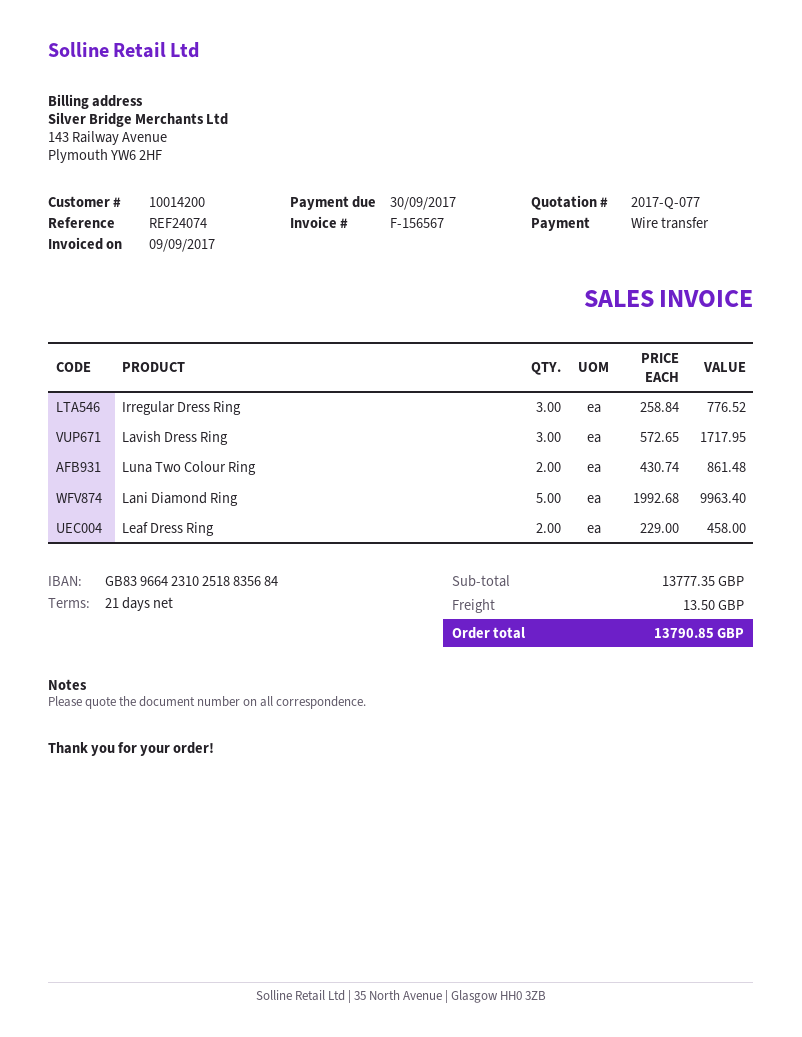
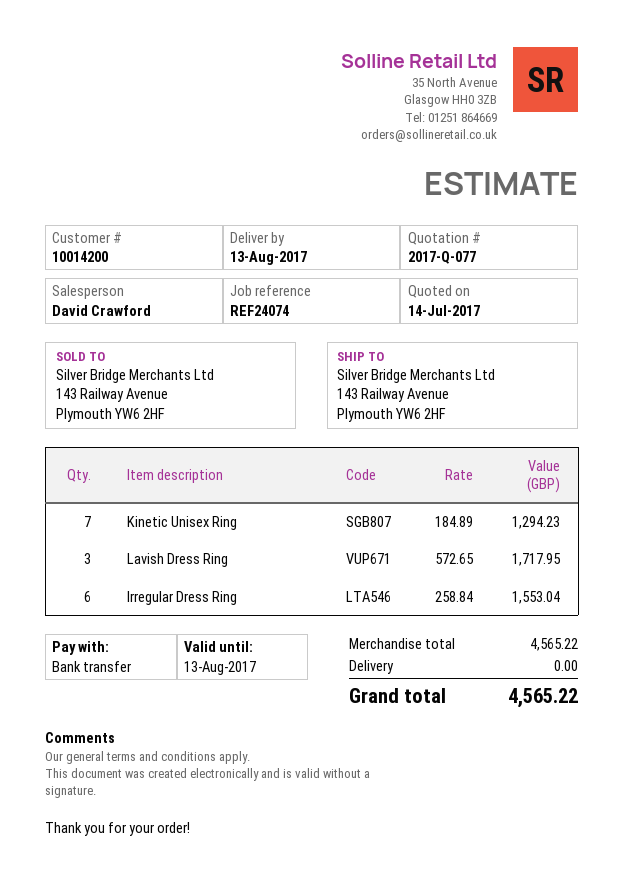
Irregular Dress Ring: 3 x 258.84 = 776.52 -> 6 x 258.84 = 1553.04
Luna Two Colour Ring: 2 x 430.74 = 861.48 -> none
Lani Diamond Ring: 5 x 1992.68 = 9963.40 -> none
Leaf Dress Ring: 2 x 229.00 = 458.00 -> none
Kinetic Unisex Ring: none -> 7 x 184.89 = 1294.23
subtotal: 13777.35 -> 4565.22
shipping: 13.50 -> 0.00
total: 13790.85 -> 4565.22

